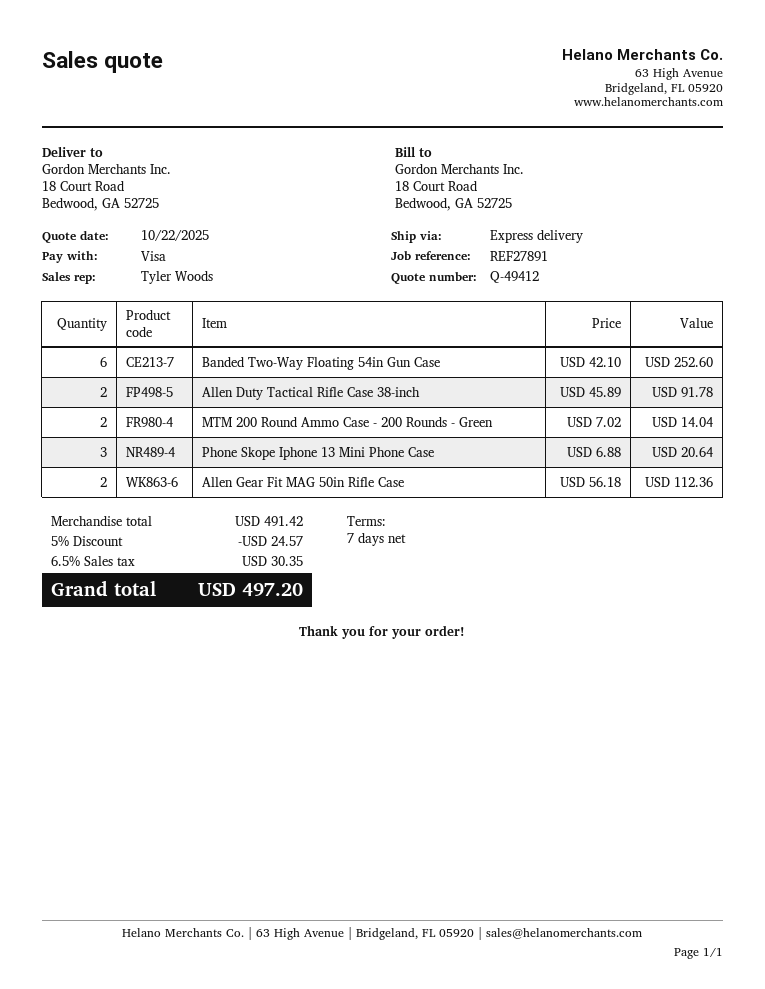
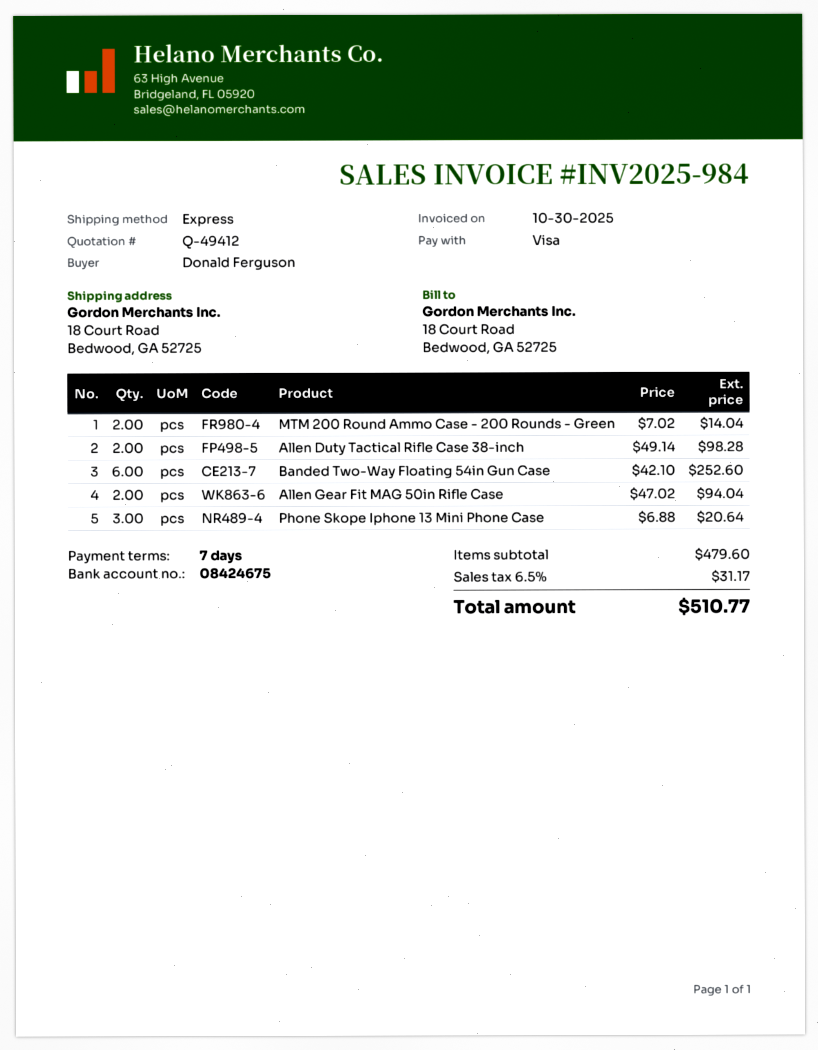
Allen Duty Tactical Rifle Case 38-inch: 2 x 45.89 = 91.78 -> 2 x 49.14 = 98.28
Allen Gear Fit MAG 50in Rifle Case: 2 x 56.18 = 112.36 -> 2 x 47.02 = 94.04
subtotal: 491.42 -> 479.60
discount: 5% = 24.57 -> none
tax: 6.5% = 30.35 -> 6.5% = 31.17
total: 497.20 -> 510.77

